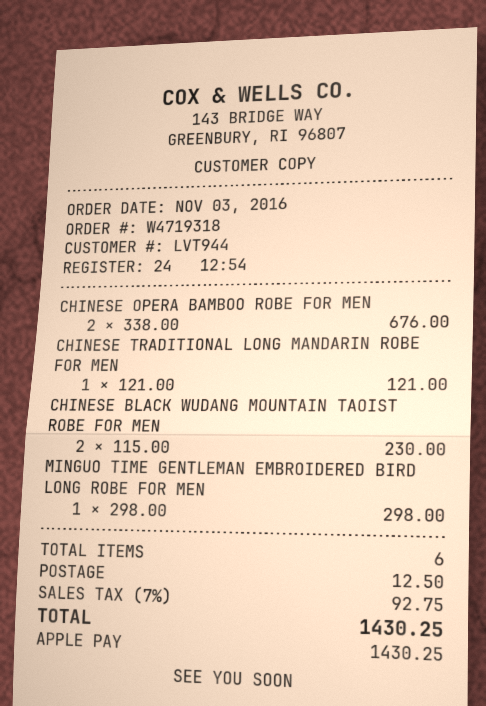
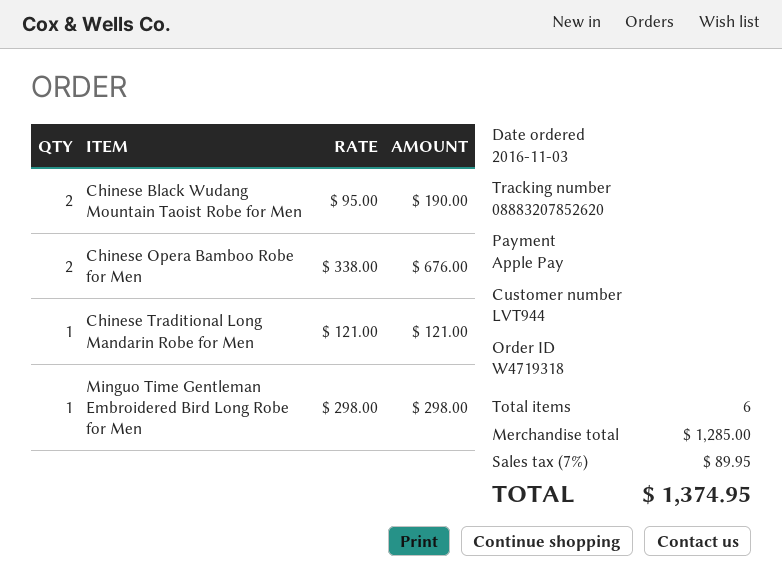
CHINESE BLACK WUDANG MOUNTAIN TAOIST ROBE FOR MEN: 2 x 115.00 = 230.00 -> 2 x 95.00 = 190.00
shipping: 12.50 -> none
tax: 7% = 92.75 -> 7% = 89.95
total: 1430.25 -> 1374.95

